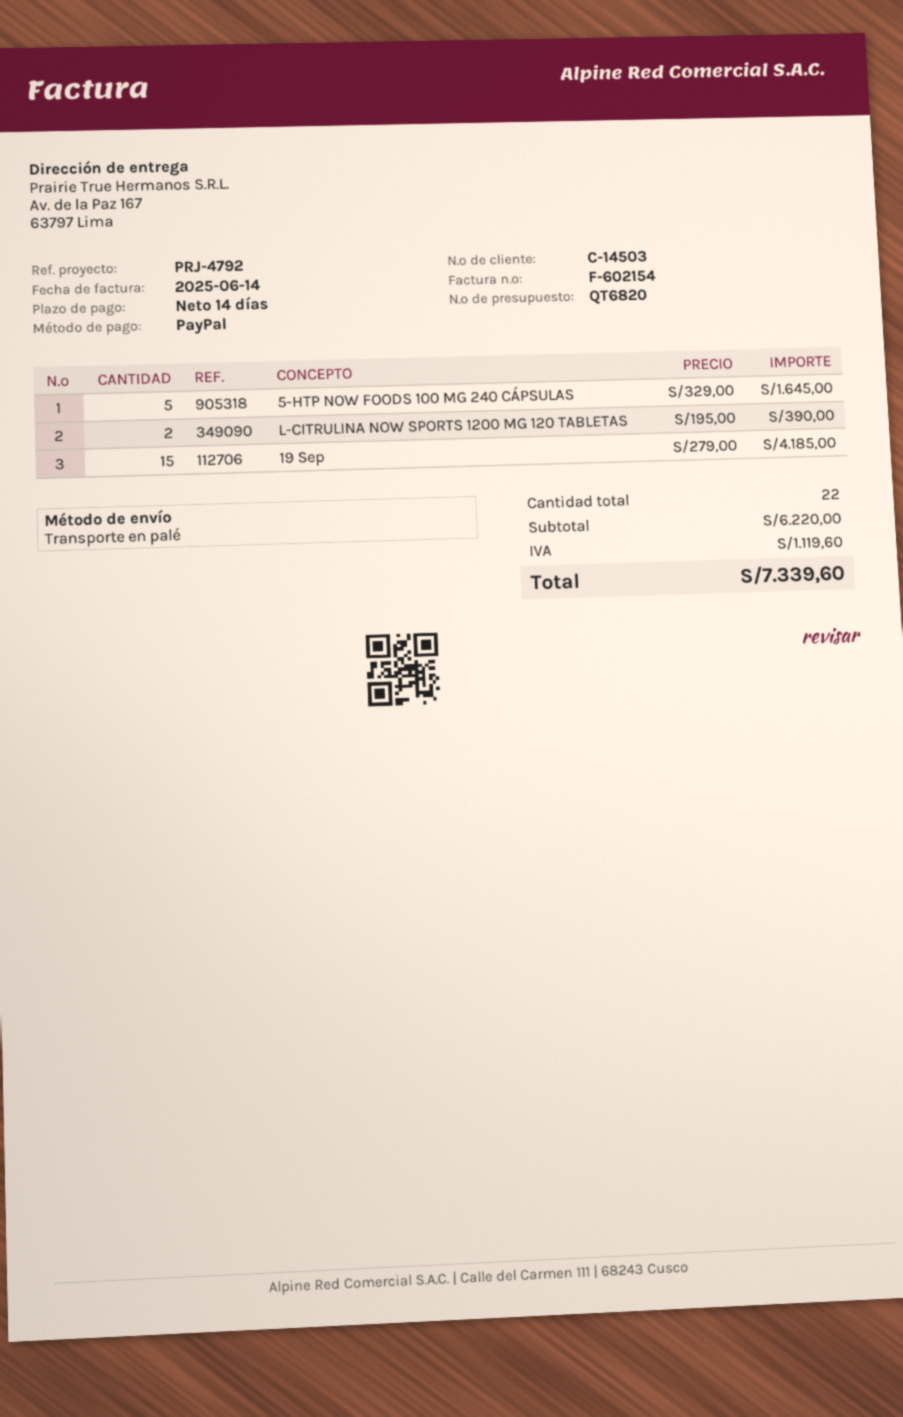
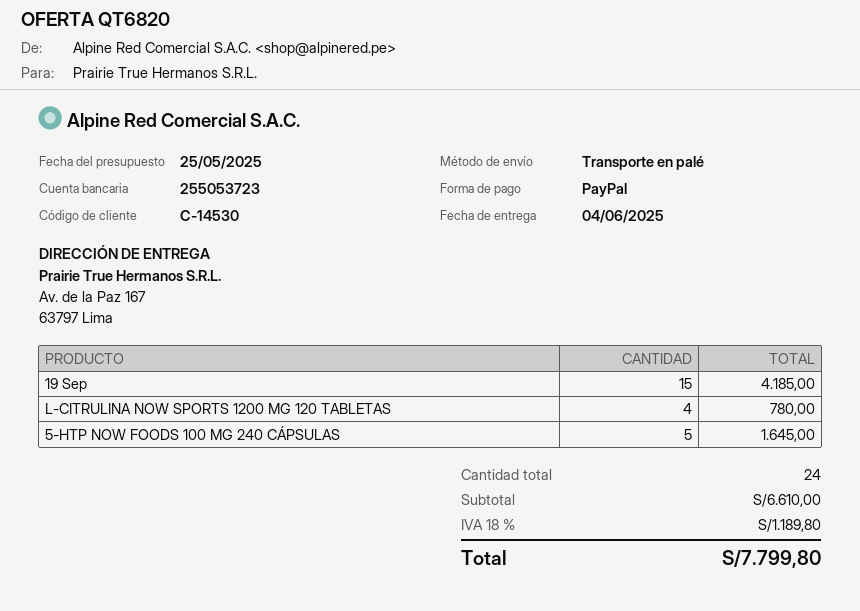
customer number: C-14503 -> C-14530
L-CITRULINA NOW SPORTS 1200 MG 120 TABLETAS: 2 for 390.00 -> 4 for 780.00
total quantity: 22 -> 24
subtotal: 6220.00 -> 6610.00
tax: 1119.60 -> 1189.80
total: 7339.60 -> 7799.80

